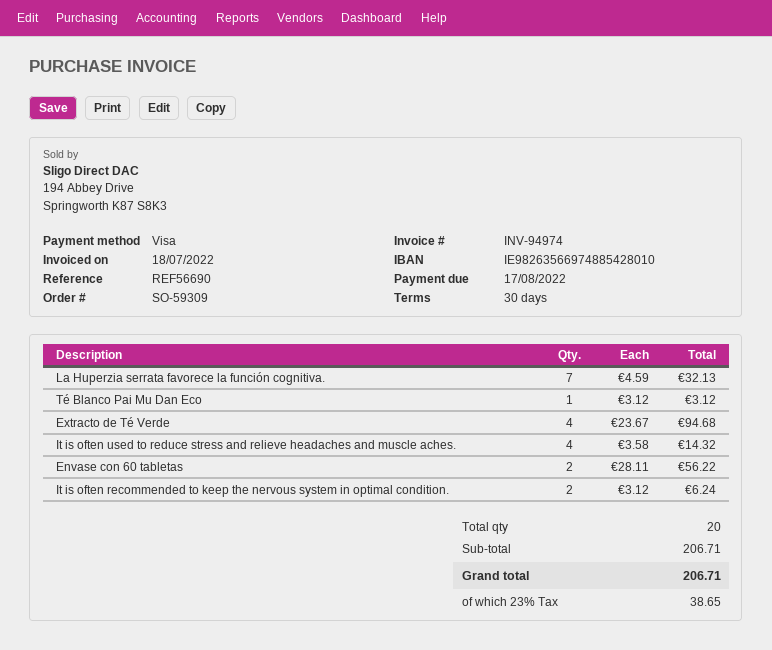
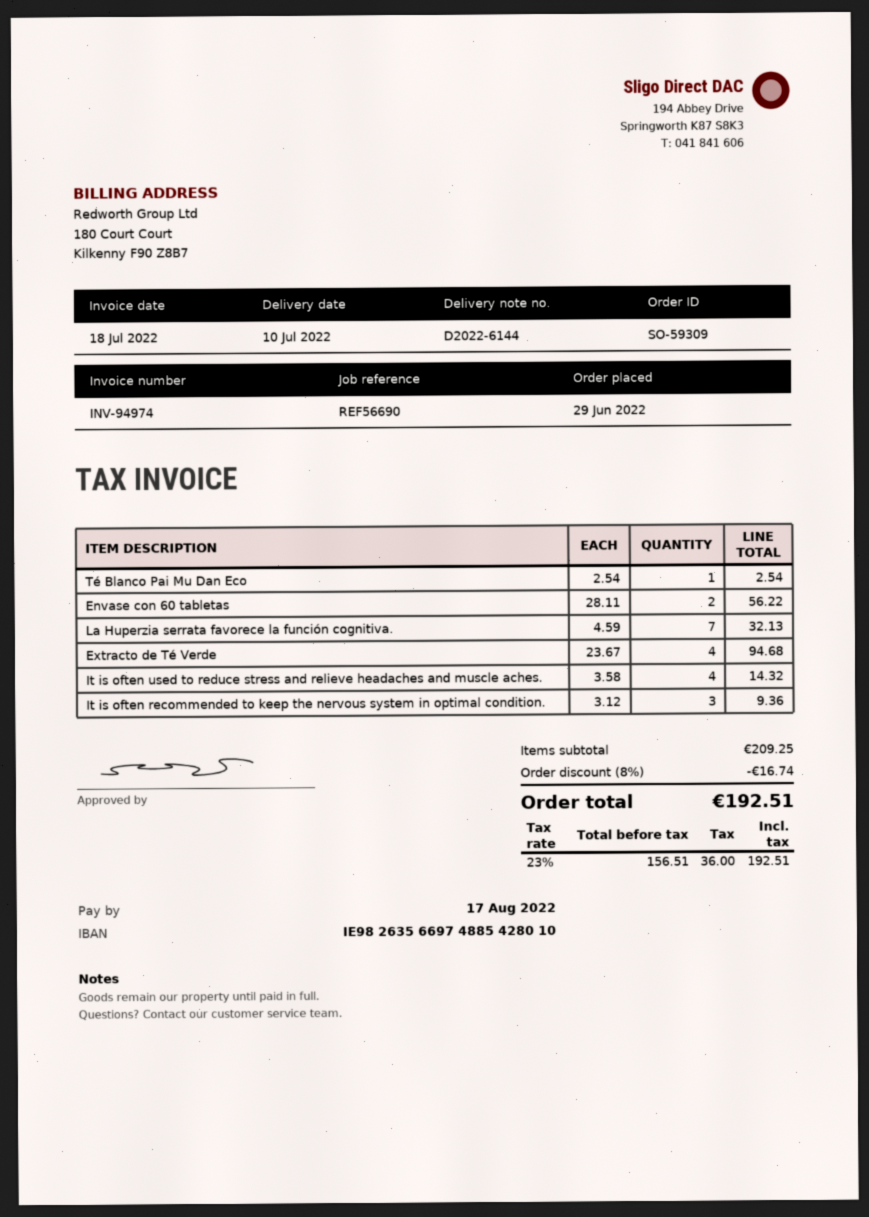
Té Blanco Pai Mu Dan Eco: 1 x 3.12 = 3.12 -> 1 x 2.54 = 2.54
It is often recommended to keep the nervous system in optimal condition.: 2 x 3.12 = 6.24 -> 3 x 3.12 = 9.36
subtotal: 206.71 -> 209.25
discount: none -> 8% = 16.74
tax: 23% = 38.65 -> 23% = 36.00
total: 206.71 -> 192.51

